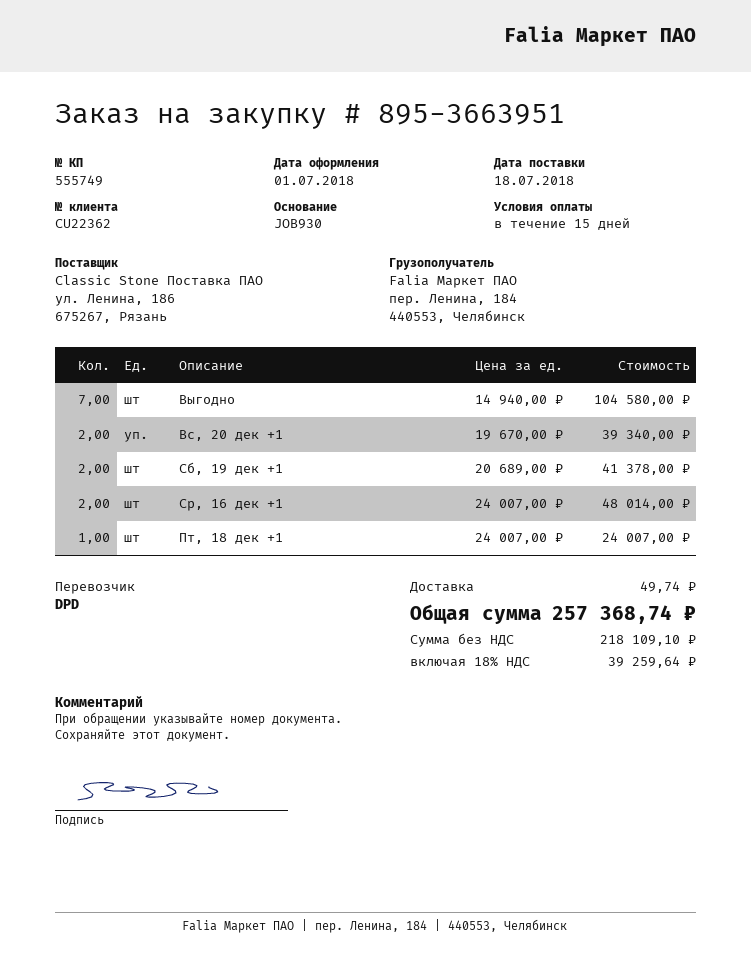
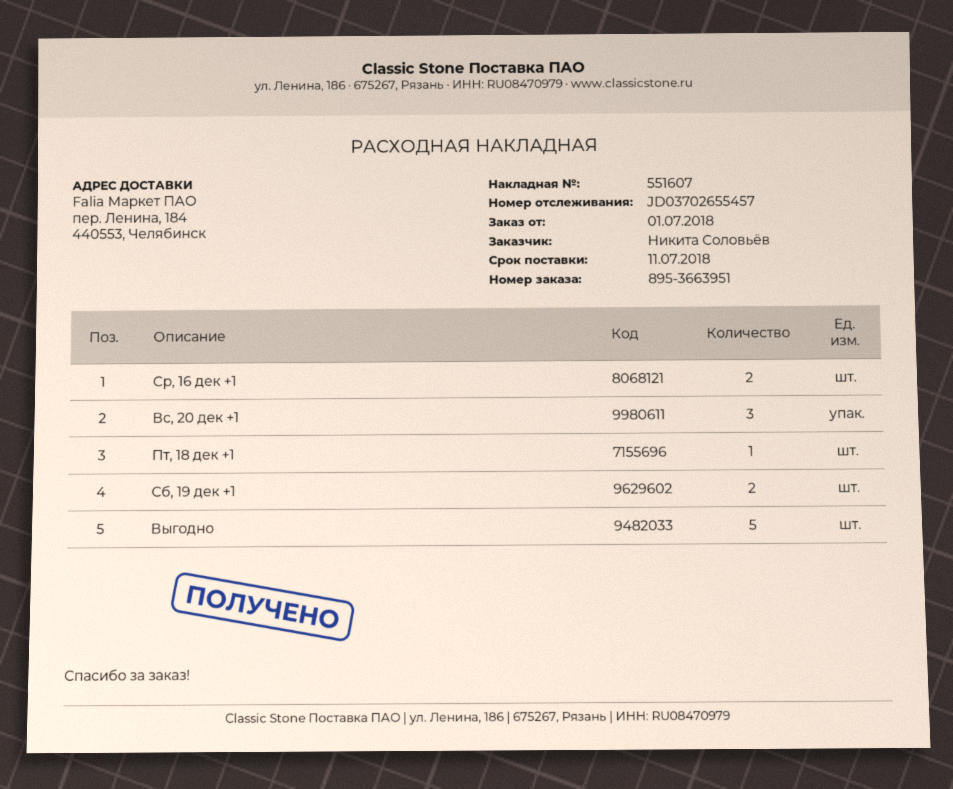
delivery date: 2018-07-18 -> 2018-07-11
Выгодно: 7 -> 5
Вс, 20 дек +1: 2 -> 3

